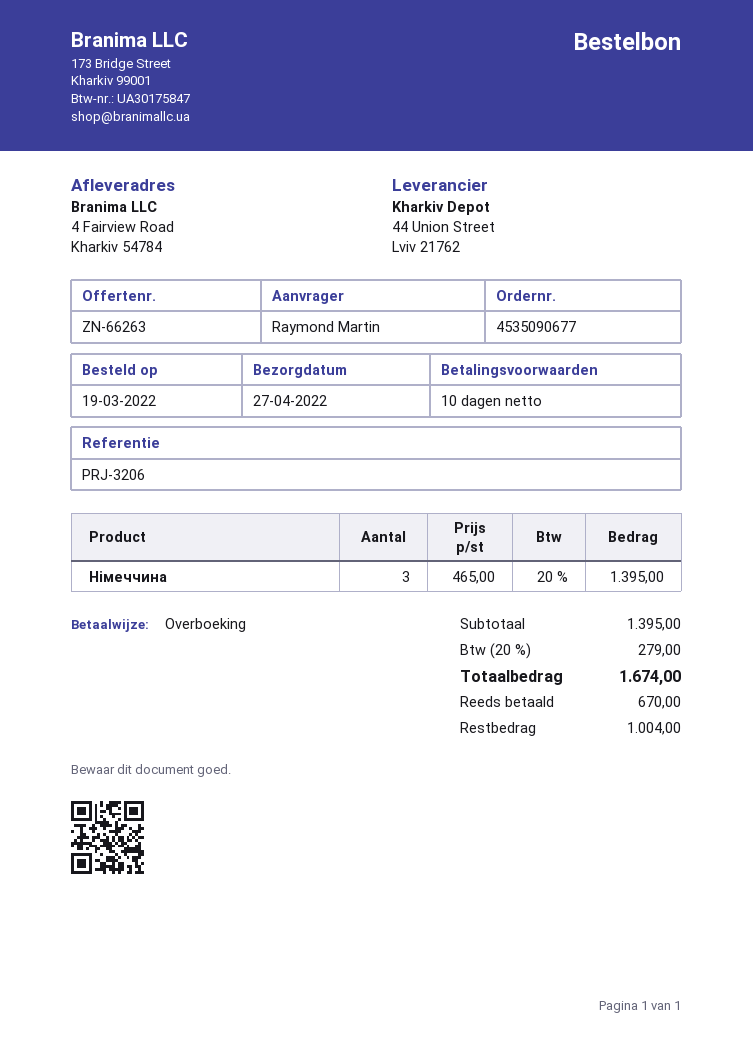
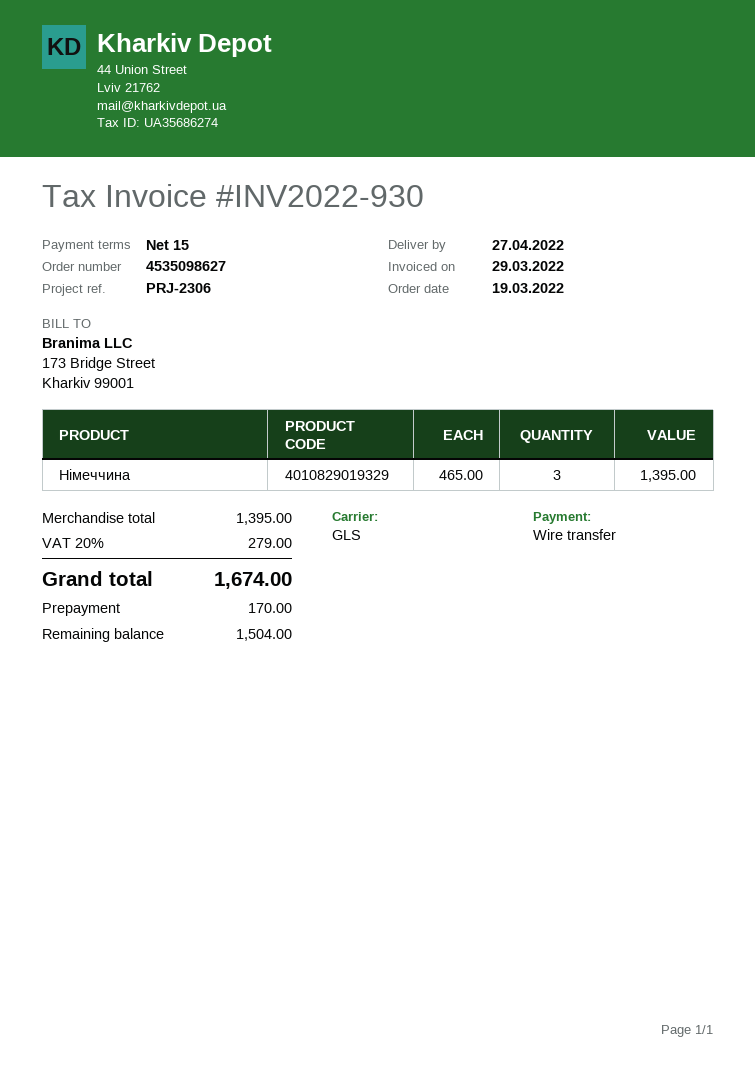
order number: 4535090677 -> 4535098627
payment terms: 10 days -> 15 days
reference: PRJ-3206 -> PRJ-2306
deposit: 670.00 -> 170.00
balance: 1004.00 -> 1504.00

